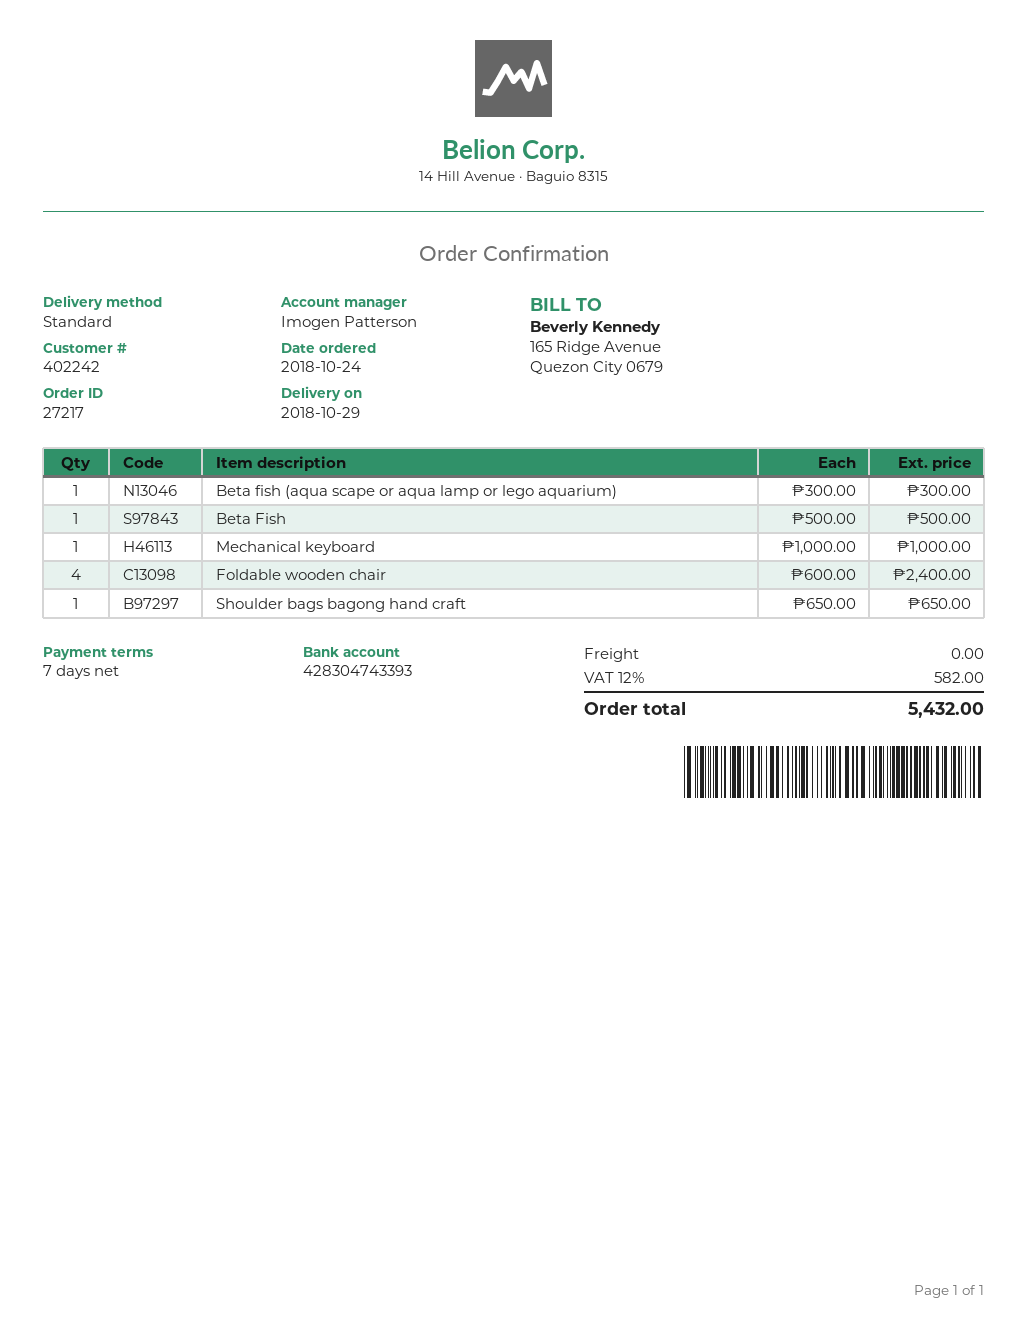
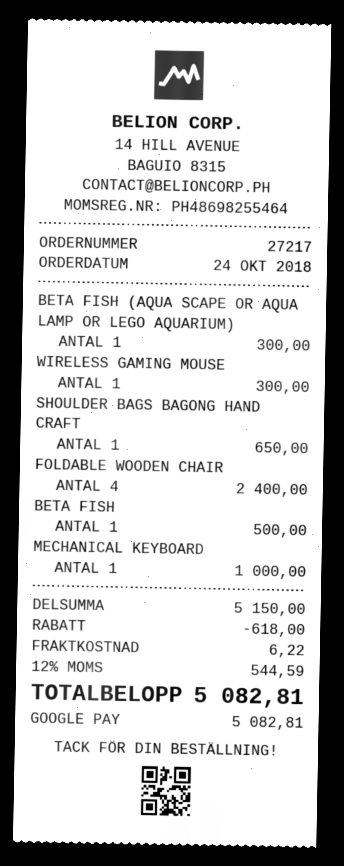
WIRELESS GAMING MOUSE: none -> 1 for 300.00
discount: none -> 618.00
shipping: 0.00 -> 6.22
tax: 12% = 582.00 -> 12% = 544.59
total: 5432.00 -> 5082.81

